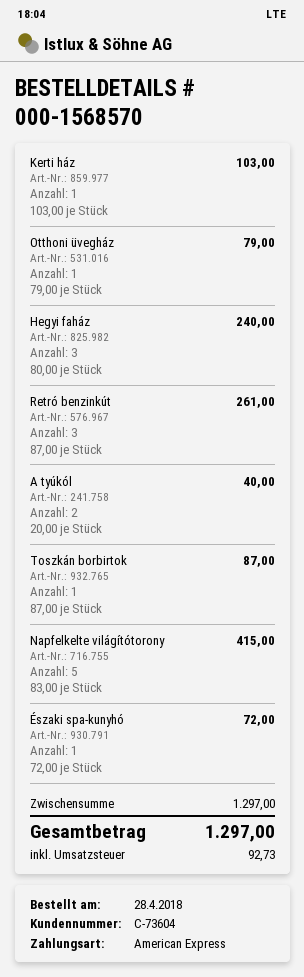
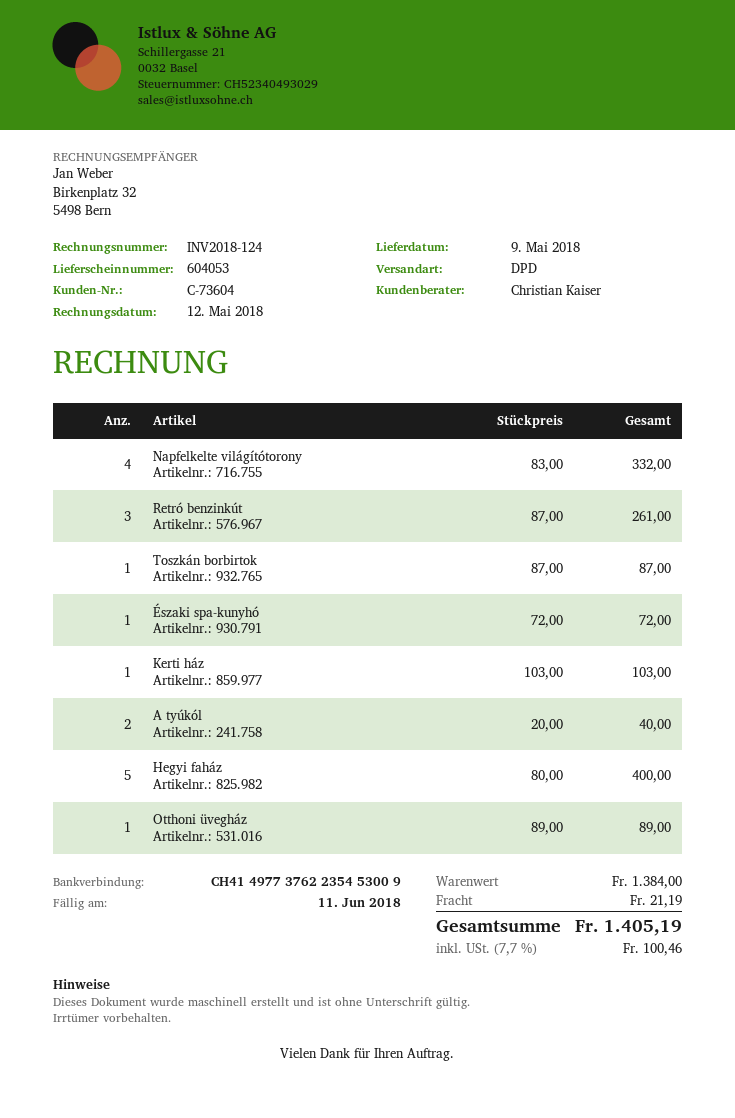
Otthoni üvegház: 1 x 79.00 = 79.00 -> 1 x 89.00 = 89.00
Hegyi faház: 3 x 80.00 = 240.00 -> 5 x 80.00 = 400.00
Napfelkelte világítótorony: 5 x 83.00 = 415.00 -> 4 x 83.00 = 332.00
subtotal: 1297.00 -> 1384.00
shipping: none -> 21.19
tax: 92.73 -> 100.46
total: 1297.00 -> 1405.19

